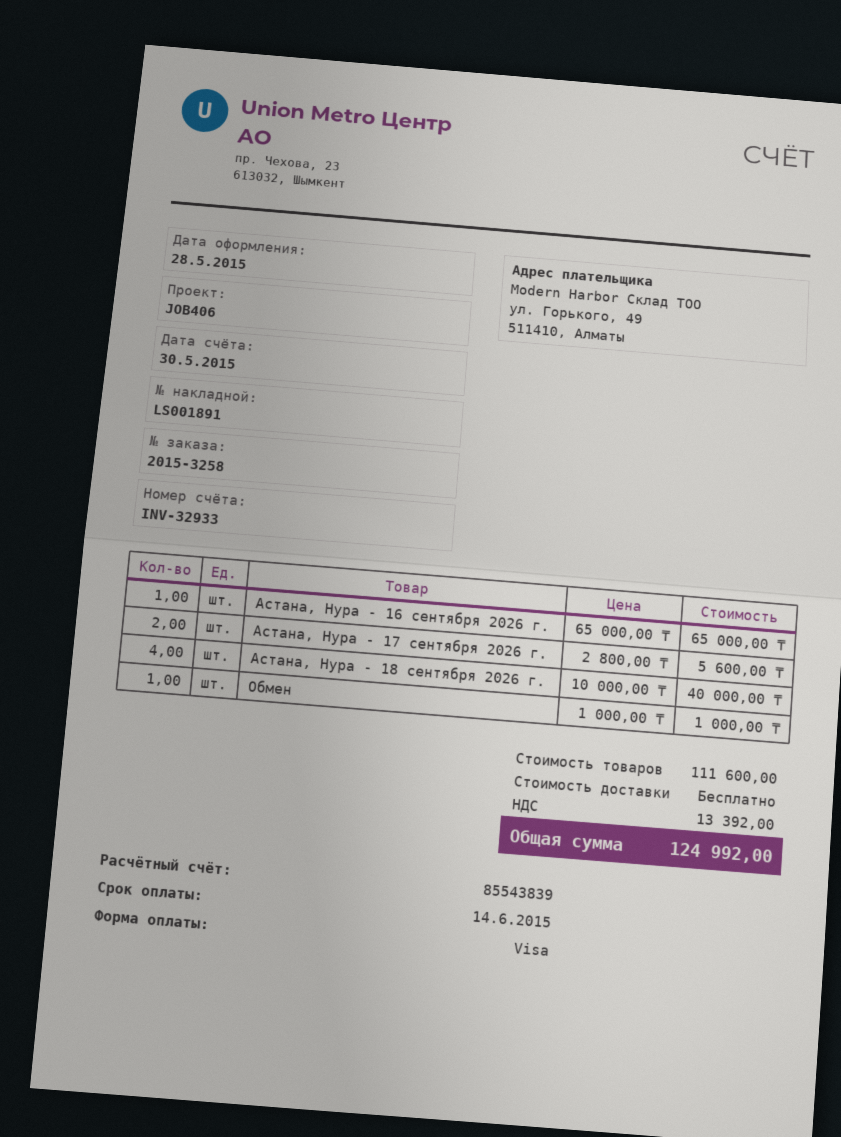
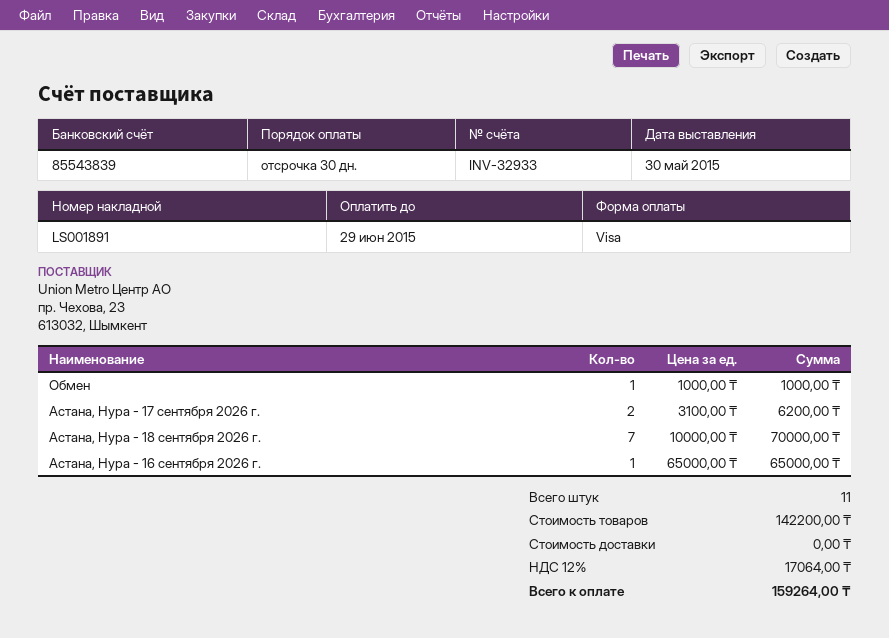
due date: 2015-06-14 -> 2015-06-29
Астана, Нура - 17 сентября 2026 г.: 2 x 2800.00 = 5600.00 -> 2 x 3100.00 = 6200.00
Астана, Нура - 18 сентября 2026 г.: 4 x 10000.00 = 40000.00 -> 7 x 10000.00 = 70000.00
subtotal: 111600.00 -> 142200.00
tax: 13392.00 -> 17064.00
total: 124992.00 -> 159264.00

